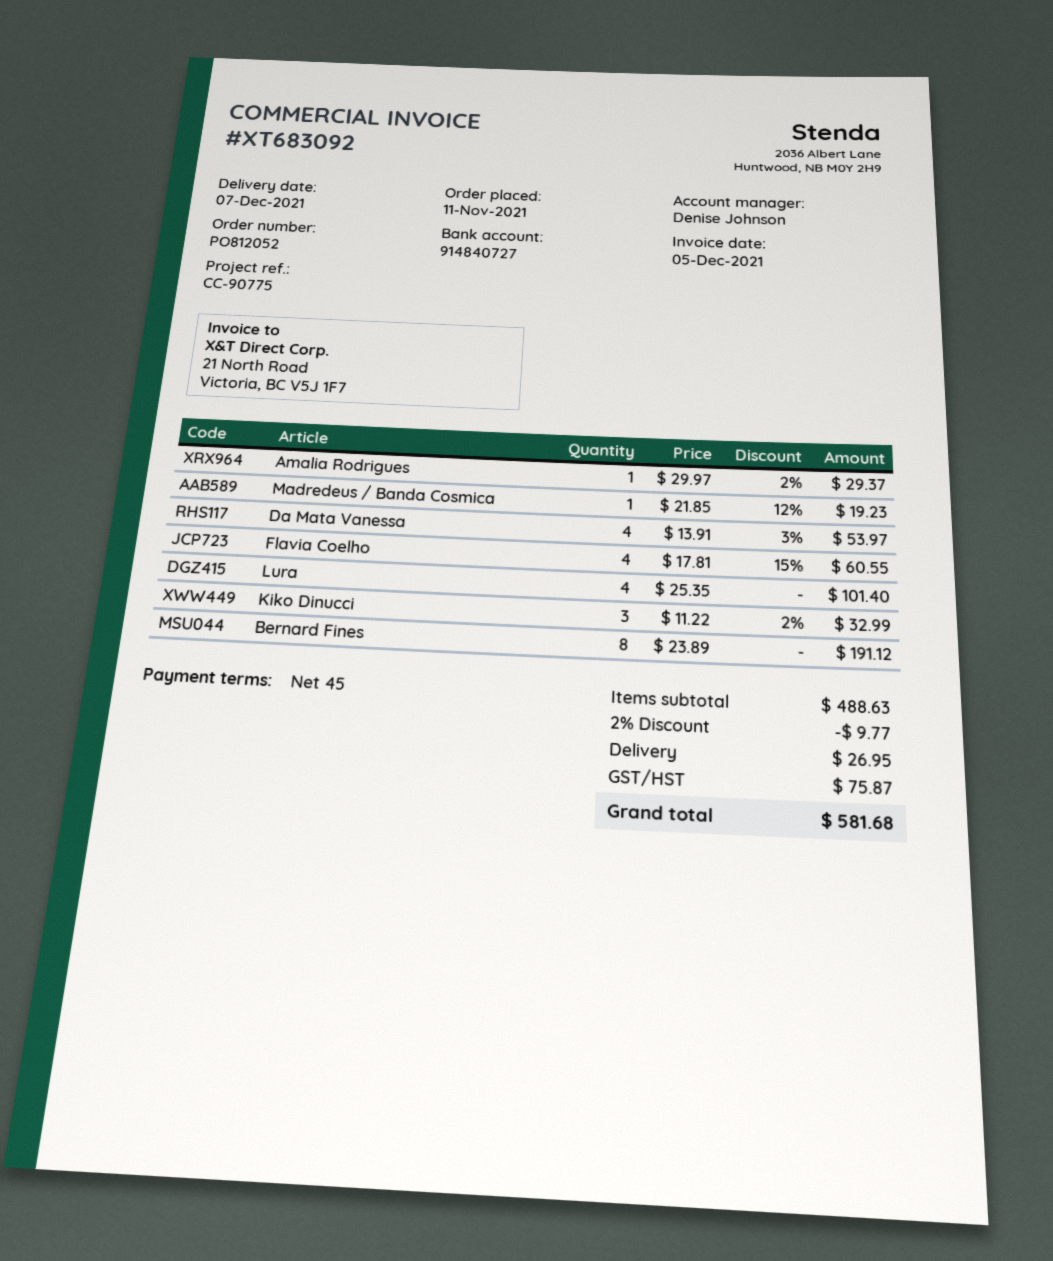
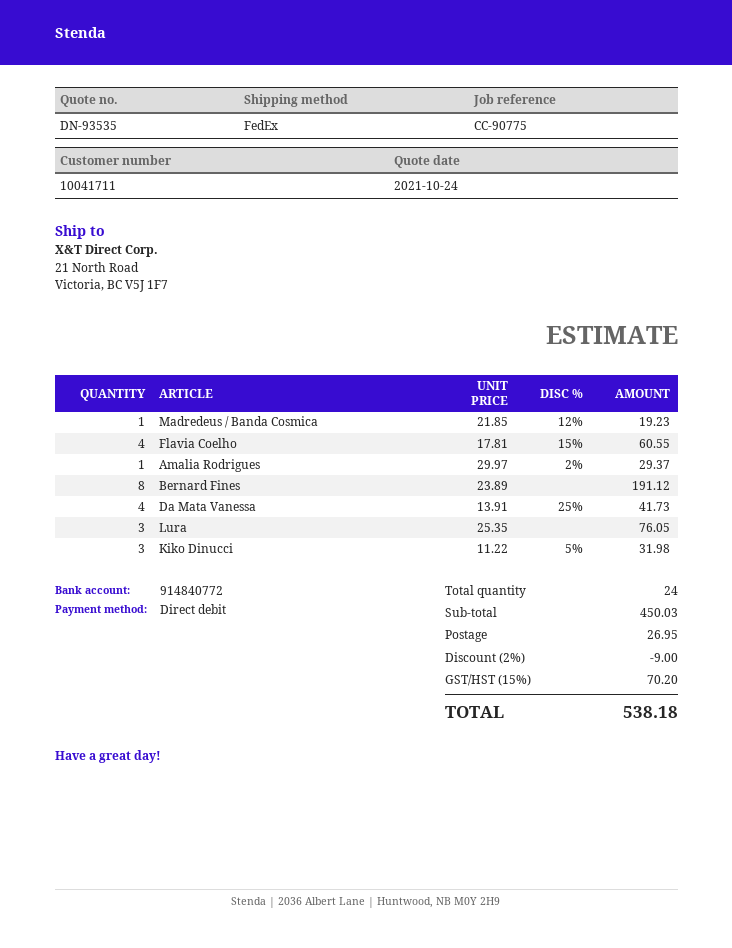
bank account: 914840727 -> 914840772
Da Mata Vanessa: 4 x 13.91 - 3% = 53.97 -> 4 x 13.91 - 25% = 41.73
Lura: 4 x 25.35 = 101.40 -> 3 x 25.35 = 76.05
Kiko Dinucci: 3 x 11.22 - 2% = 32.99 -> 3 x 11.22 - 5% = 31.98
subtotal: 488.63 -> 450.03
discount: 2% = 9.77 -> 2% = 9.00
tax: 75.87 -> 70.20
total: 581.68 -> 538.18

